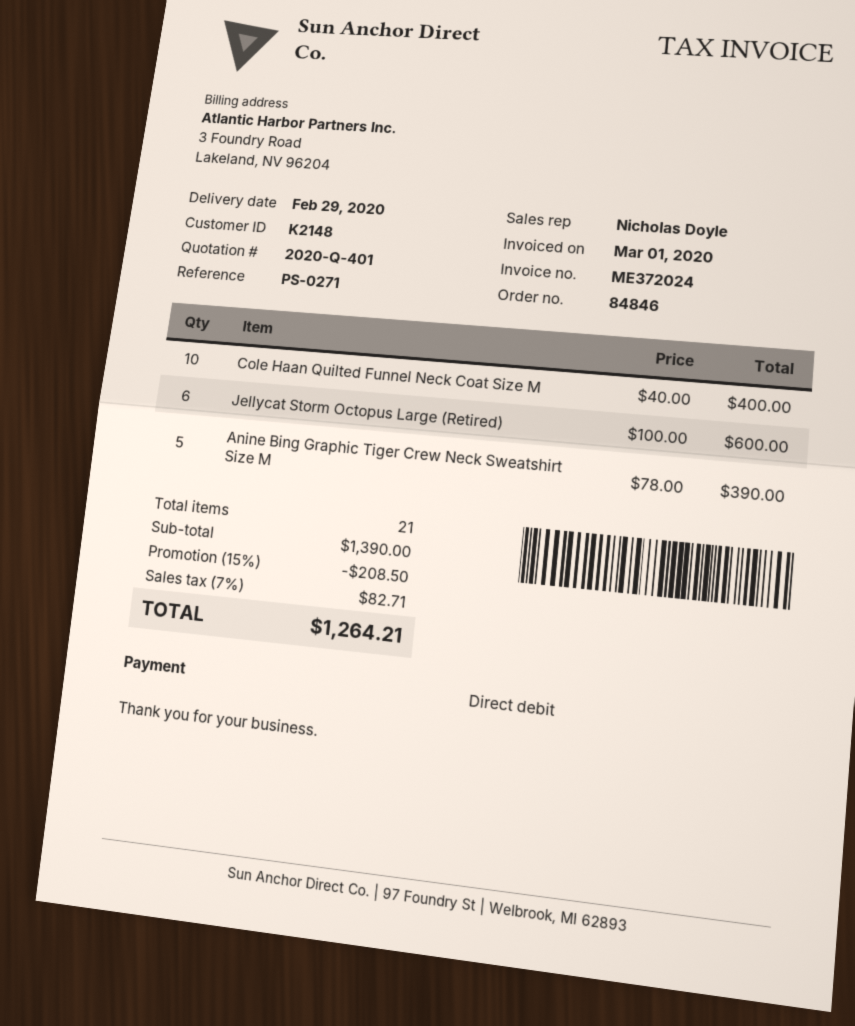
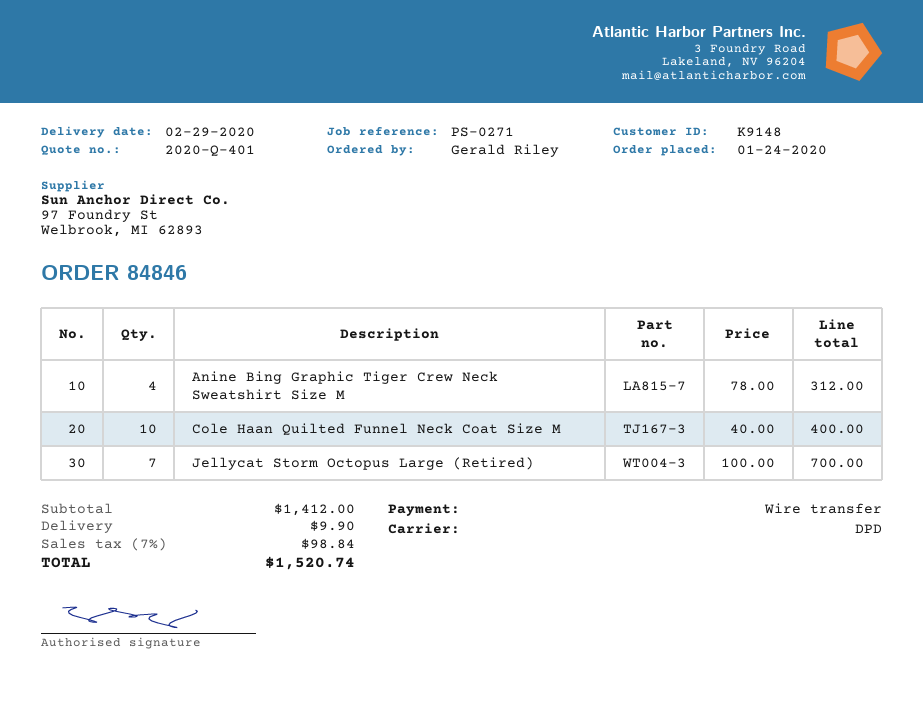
customer number: K2148 -> K9148
payment method: direct debit -> bank transfer
Jellycat Storm Octopus Large (Retired): 6 x 100.00 = 600.00 -> 7 x 100.00 = 700.00
Anine Bing Graphic Tiger Crew Neck Sweatshirt Size M: 5 x 78.00 = 390.00 -> 4 x 78.00 = 312.00
subtotal: 1390.00 -> 1412.00
discount: 15% = 208.50 -> none
shipping: none -> 9.90
tax: 7% = 82.71 -> 7% = 98.84
total: 1264.21 -> 1520.74

